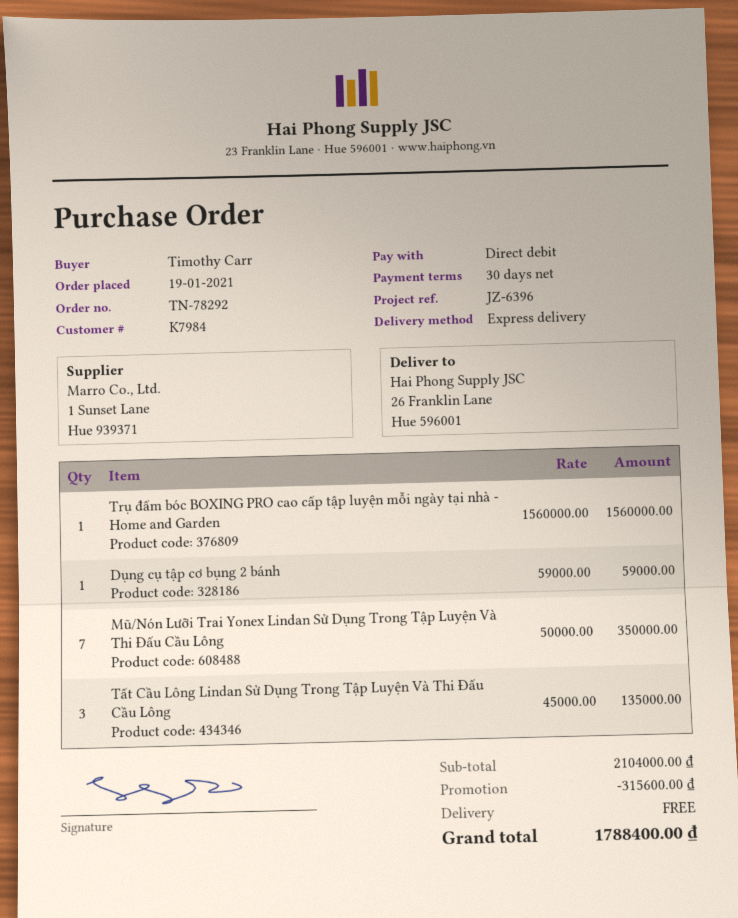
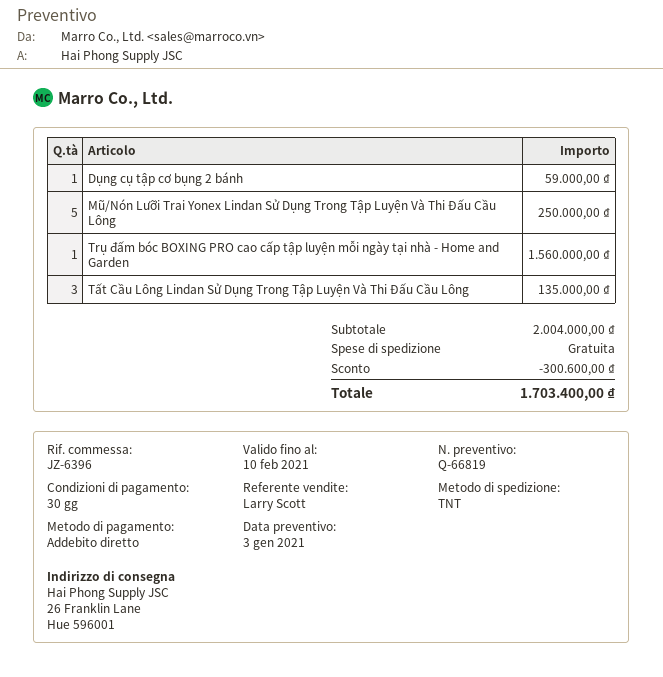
shipping method: express -> TNT
Mũ/Nón Lưỡi Trai Yonex Lindan Sử Dụng Trong Tập Luyện Và Thi Đấu Cầu Lông: 7 for 350000.00 -> 5 for 250000.00
subtotal: 2104000.00 -> 2004000.00
discount: 315600.00 -> 300600.00
total: 1788400.00 -> 1703400.00

